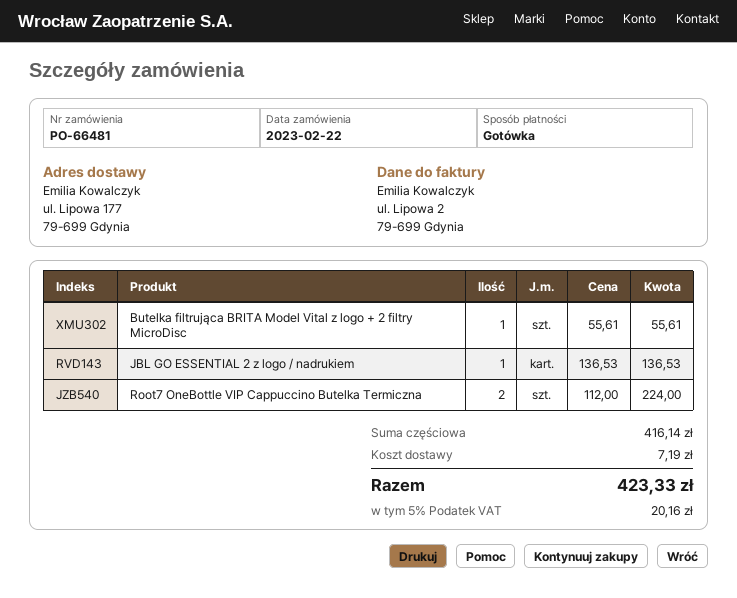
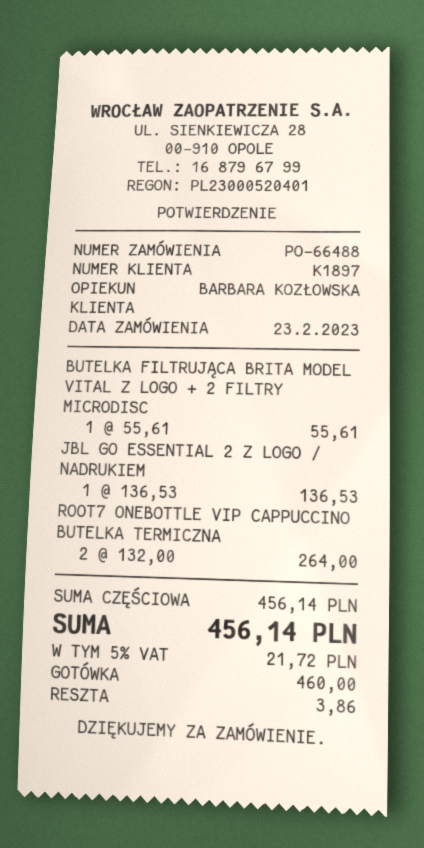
order number: PO-66481 -> PO-66488
order date: 2023-02-22 -> 2023-02-23
Root7 OneBottle VIP Cappuccino Butelka Termiczna: 2 x 112.00 = 224.00 -> 2 x 132.00 = 264.00
subtotal: 416.14 -> 456.14
shipping: 7.19 -> none
tax: 5% = 20.16 -> 5% = 21.72
total: 423.33 -> 456.14

